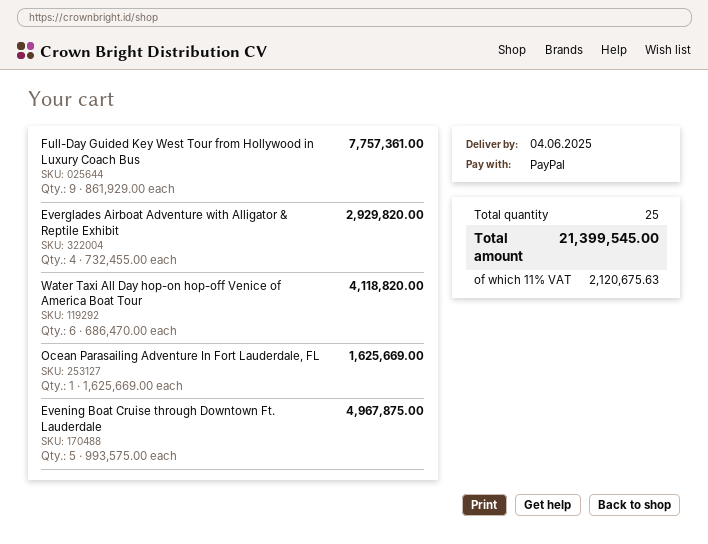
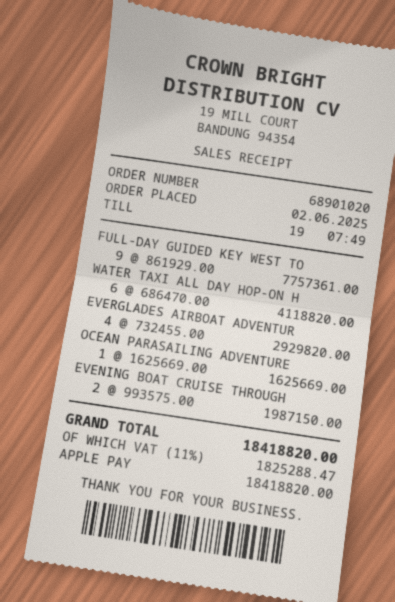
payment method: PayPal -> Apple Pay
Evening Boat Cruise through Downtown Ft. Lauderdale: 5 x 993575.00 = 4967875.00 -> 2 x 993575.00 = 1987150.00
tax: 11% = 2120675.63 -> 11% = 1825288.47
total: 21399545.00 -> 18418820.00

